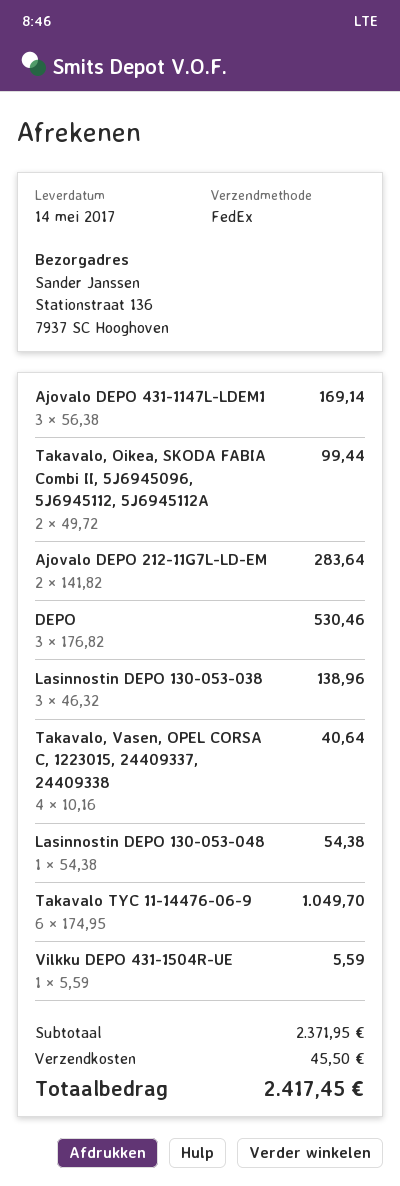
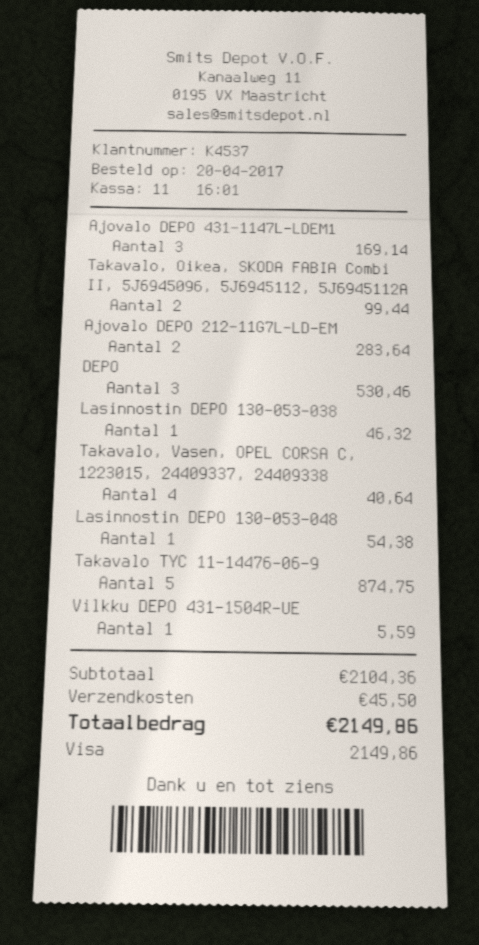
Lasinnostin DEPO 130-053-038: 3 for 138.96 -> 1 for 46.32
Takavalo TYC 11-14476-06-9: 6 for 1049.70 -> 5 for 874.75
subtotal: 2371.95 -> 2104.36
total: 2417.45 -> 2149.86

